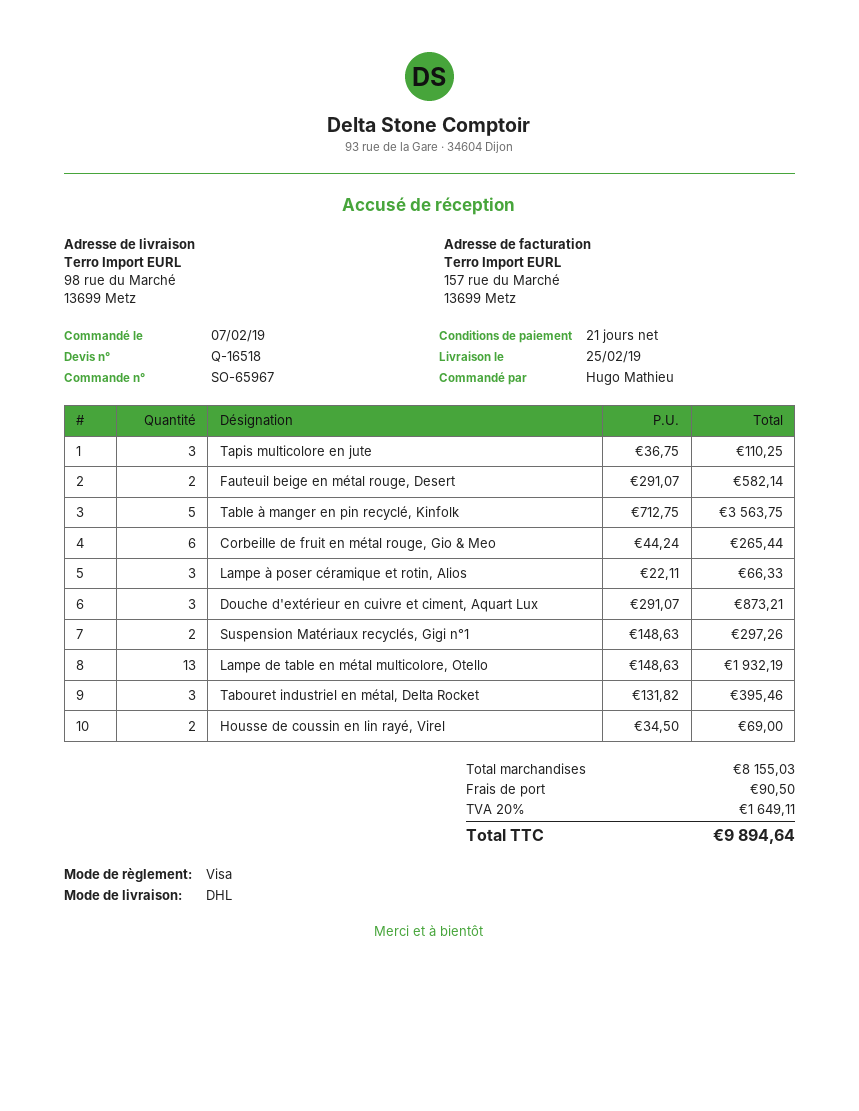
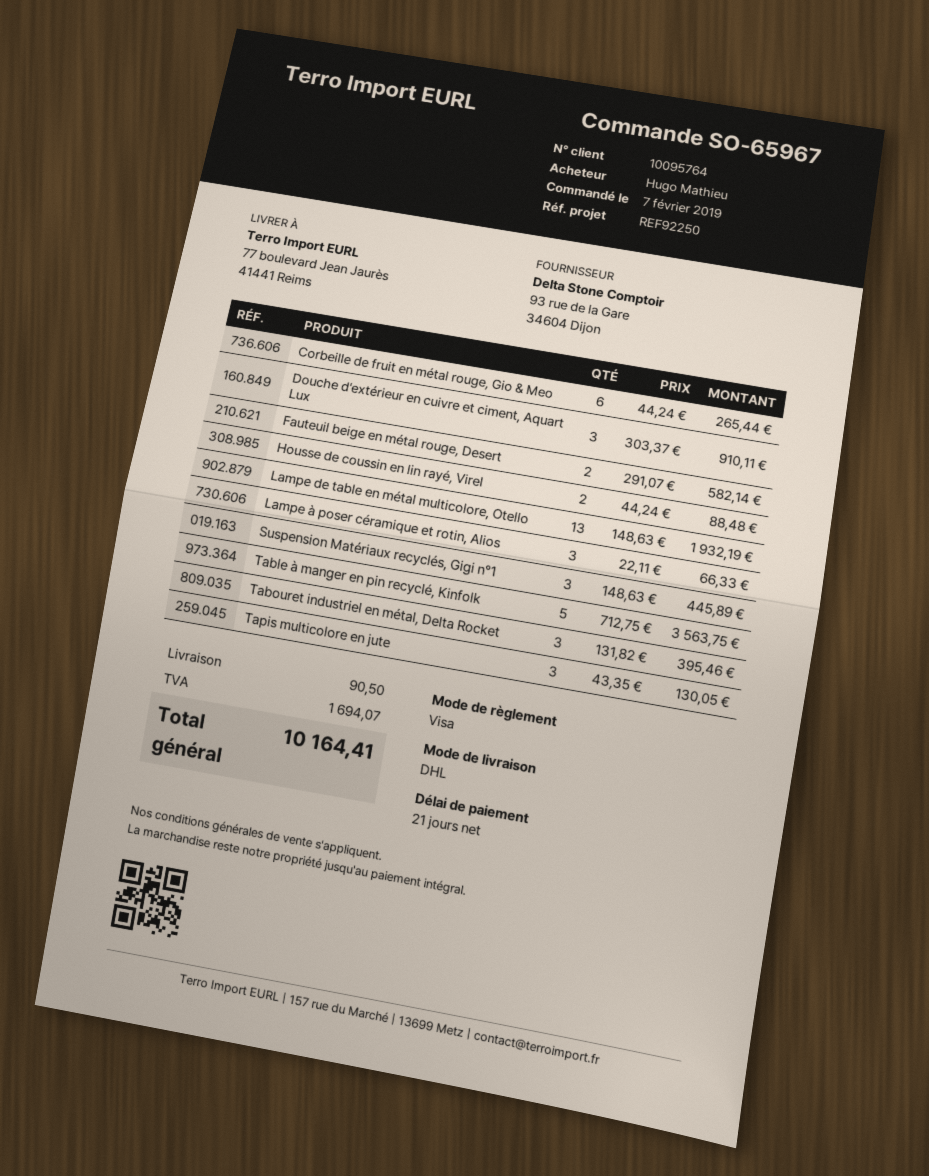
ship to: 98 rue du Marché, 13699 Metz -> 77 boulevard Jean Jaurès, 41441 Reims
Tapis multicolore en jute: 3 x 36.75 = 110.25 -> 3 x 43.35 = 130.05
Douche d'extérieur en cuivre et ciment, Aquart Lux: 3 x 291.07 = 873.21 -> 3 x 303.37 = 910.11
Suspension Matériaux recyclés, Gigi n°1: 2 x 148.63 = 297.26 -> 3 x 148.63 = 445.89
Housse de coussin en lin rayé, Virel: 2 x 34.50 = 69.00 -> 2 x 44.24 = 88.48
tax: 1649.11 -> 1694.07
total: 9894.64 -> 10164.41

